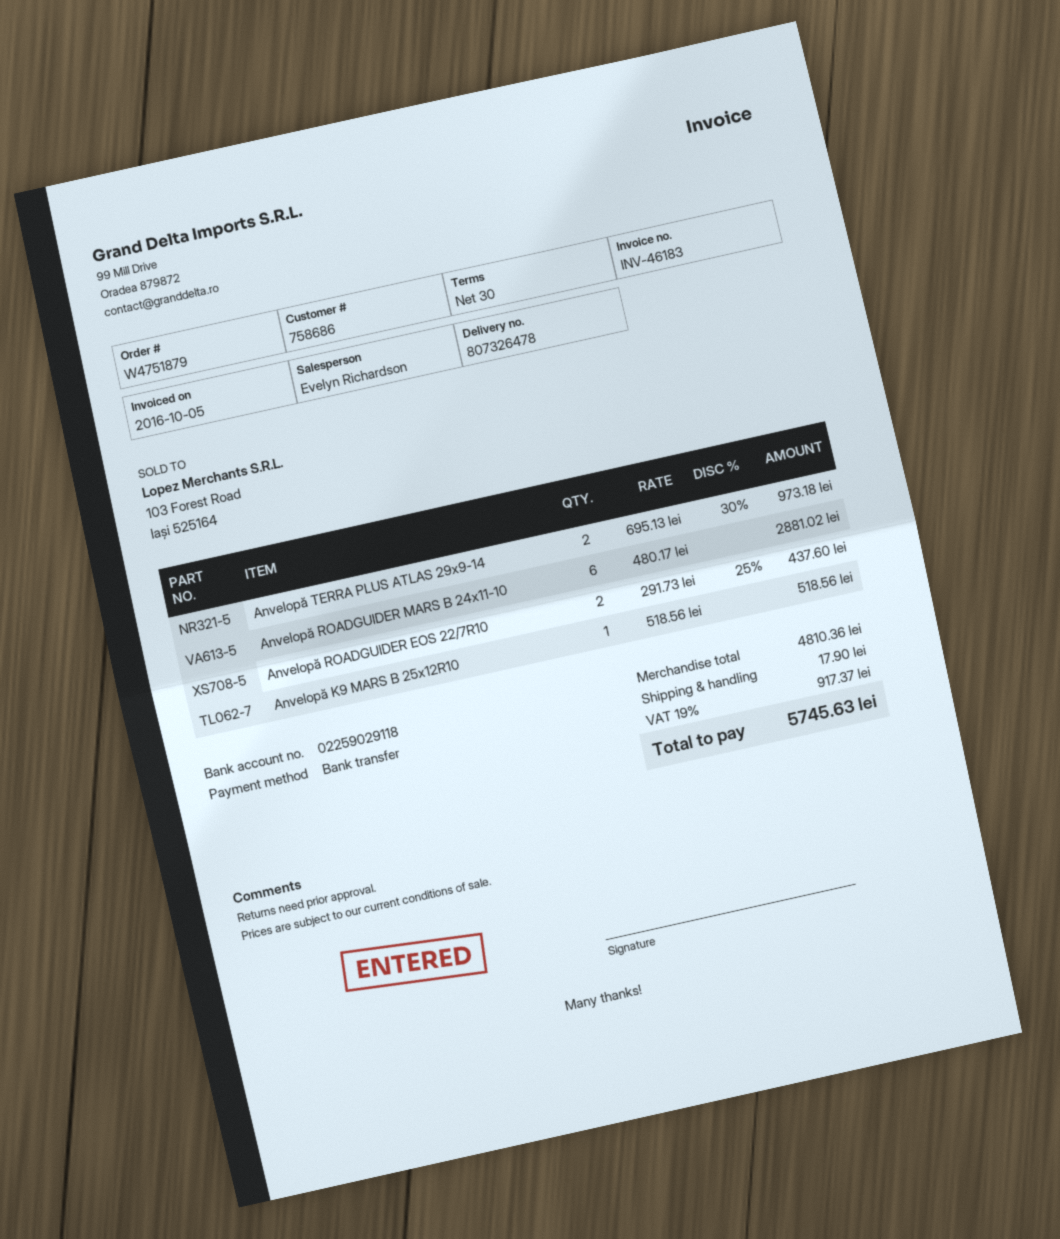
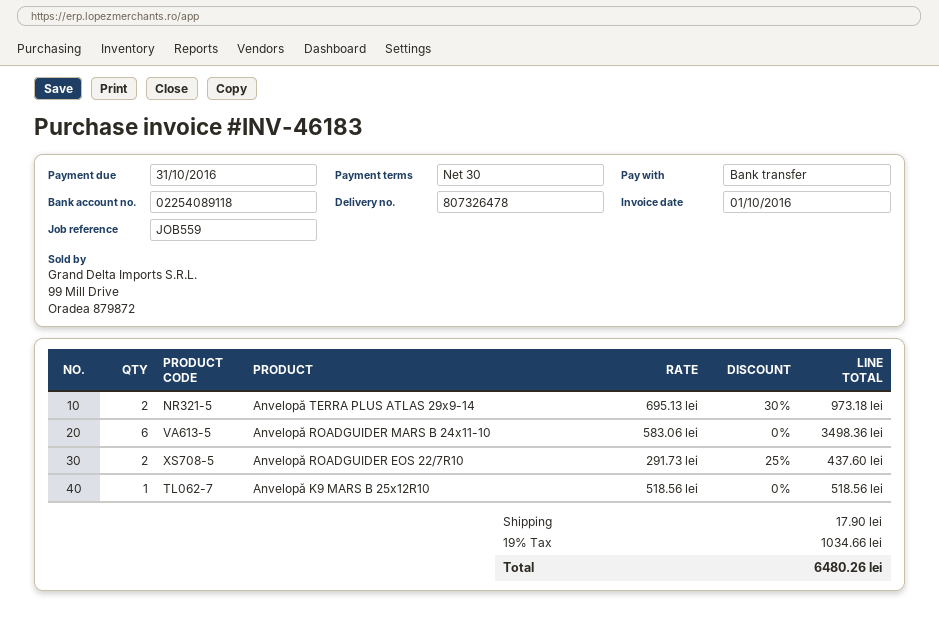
invoice date: 2016-10-05 -> 2016-10-01
bank account: 02259029118 -> 02254089118
Anvelopă ROADGUIDER MARS B 24x11-10: 6 x 480.17 = 2881.02 -> 6 x 583.06 = 3498.36
tax: 19% = 917.37 -> 19% = 1034.66
total: 5745.63 -> 6480.26

